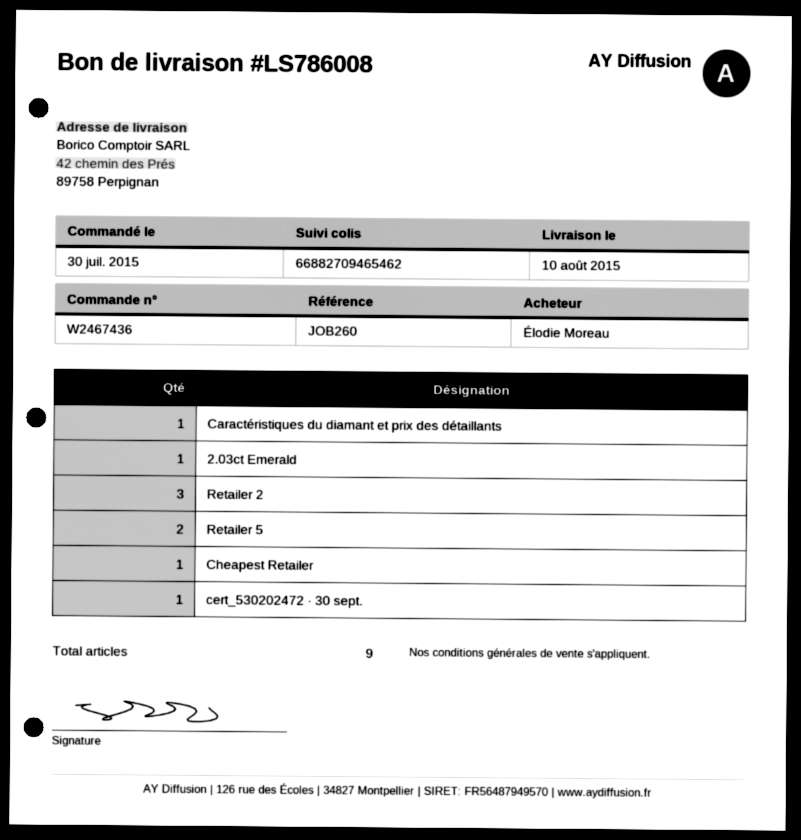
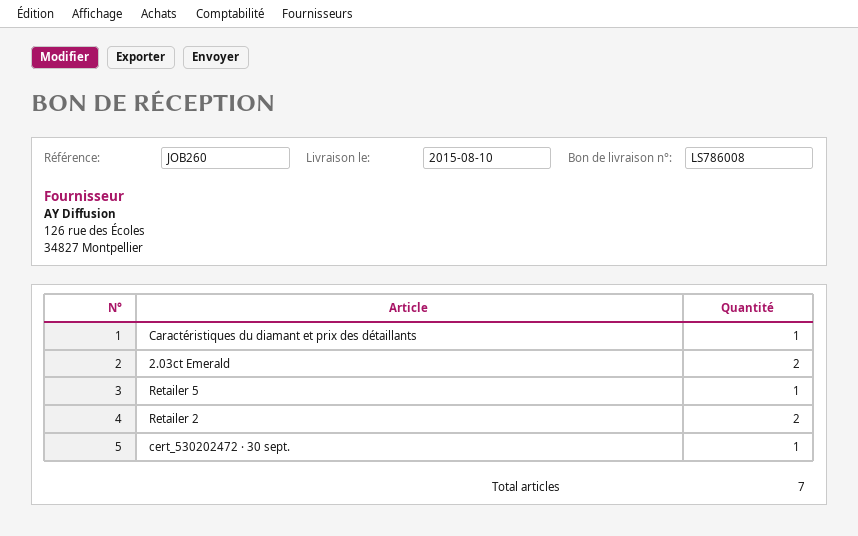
2.03ct Emerald: 1 -> 2
Retailer 2: 3 -> 2
Retailer 5: 2 -> 1
Cheapest Retailer: 1 -> none
total quantity: 9 -> 7

